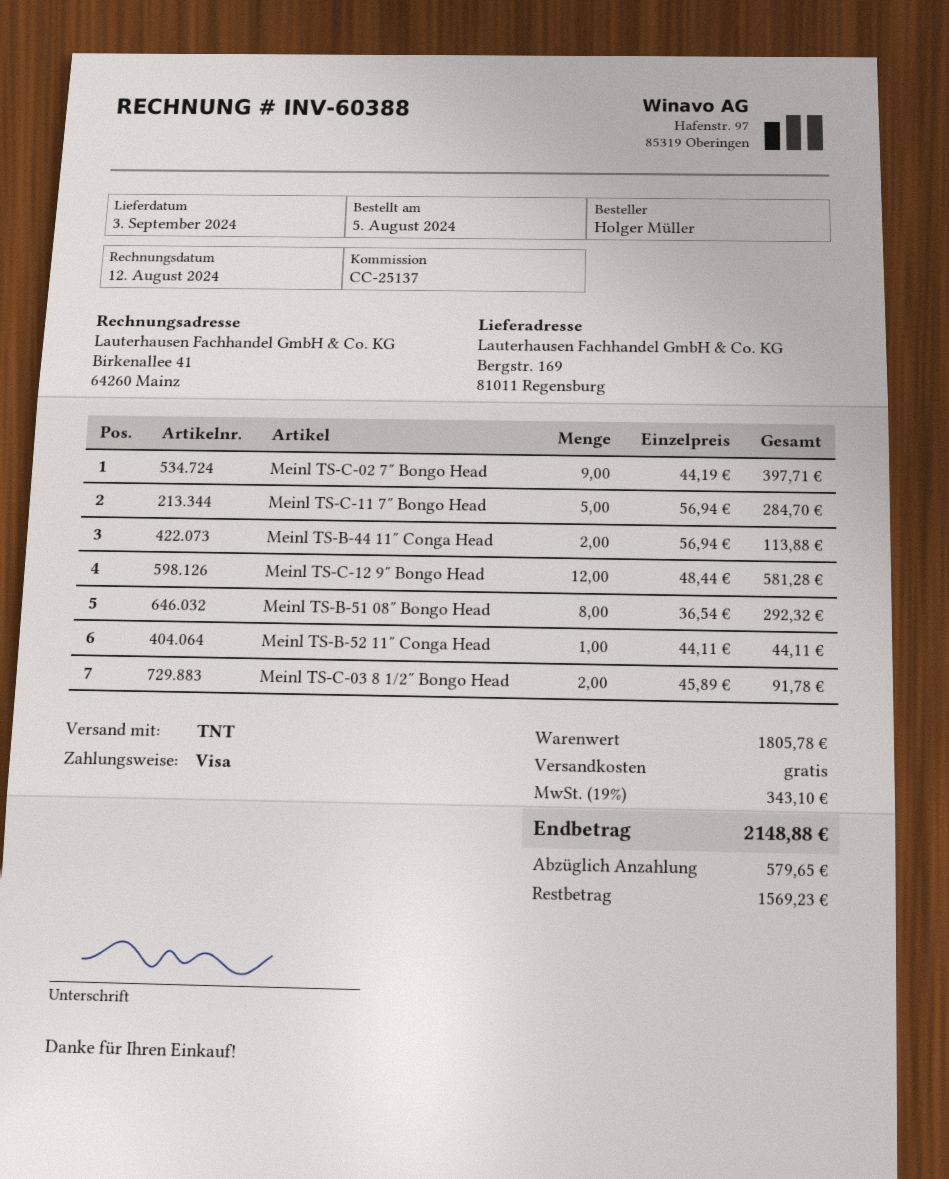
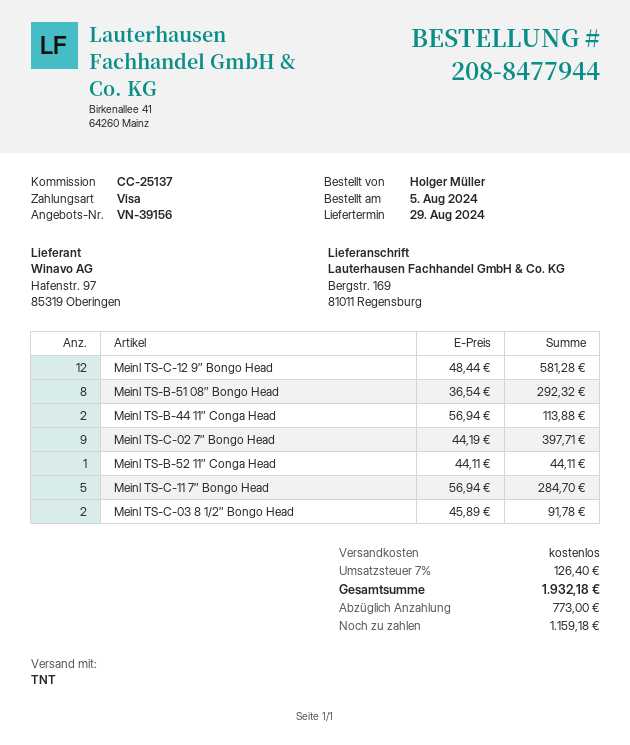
delivery date: 2024-09-03 -> 2024-08-29
tax: 19% = 343.10 -> 7% = 126.40
total: 2148.88 -> 1932.18
deposit: 579.65 -> 773.00
balance: 1569.23 -> 1159.18

